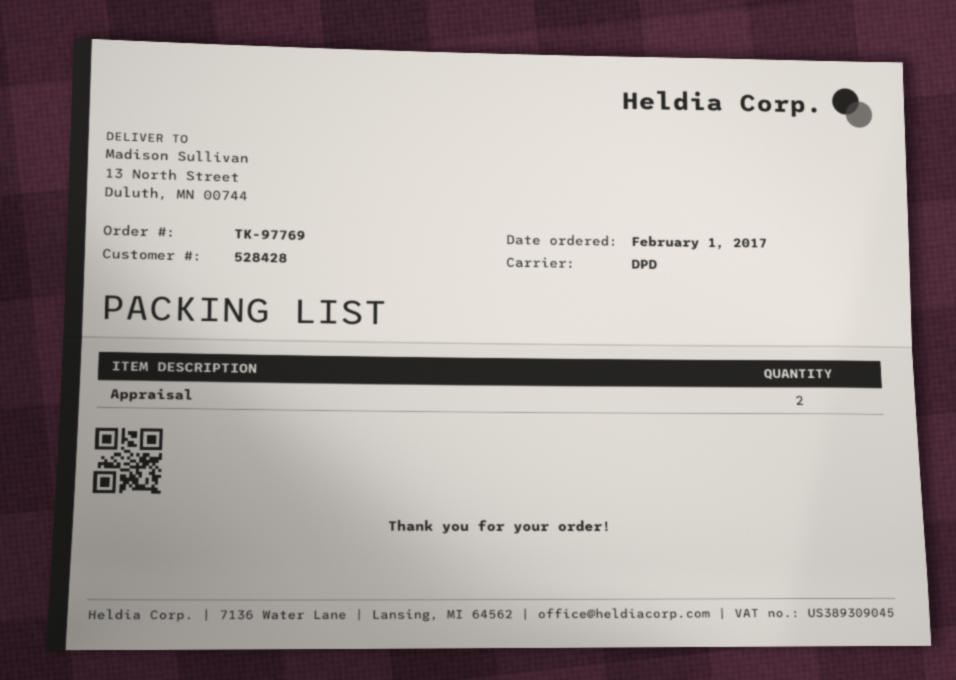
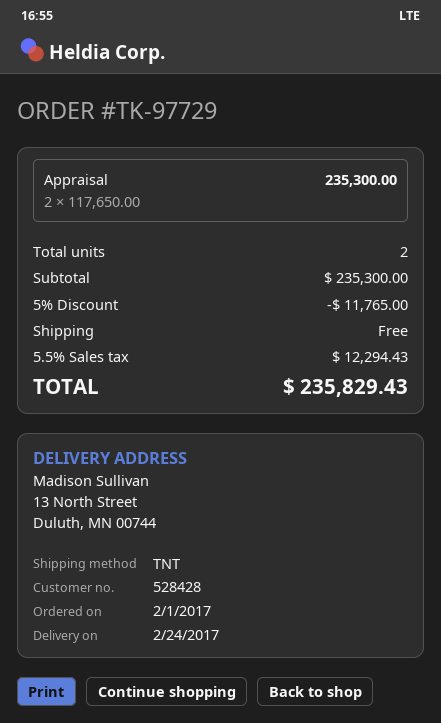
order number: TK-97769 -> TK-97729
shipping method: DPD -> TNT

